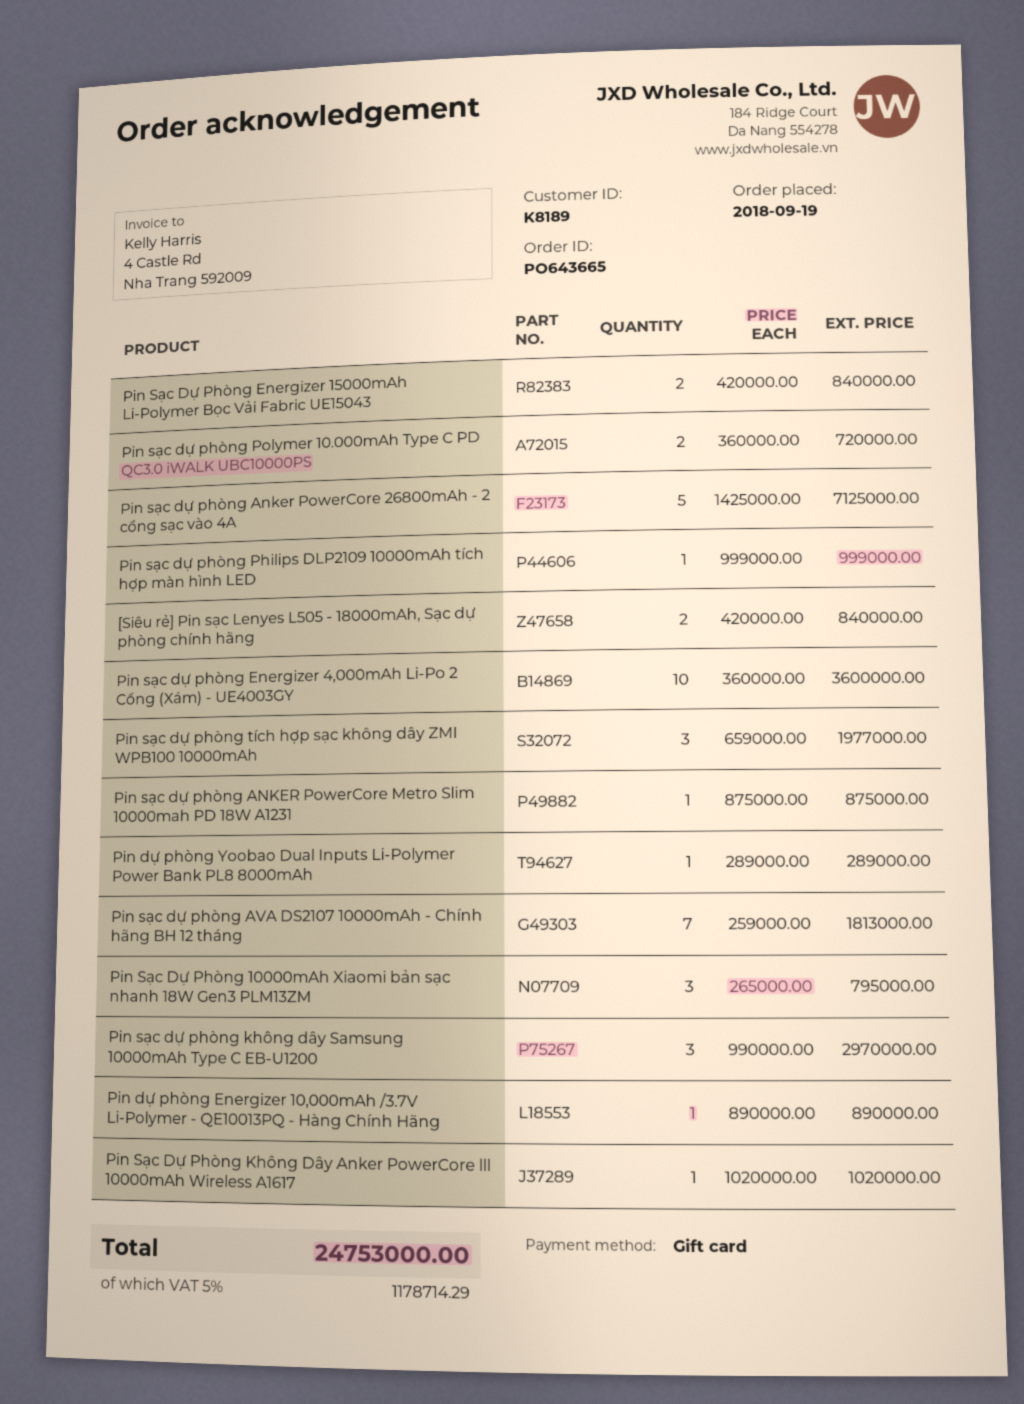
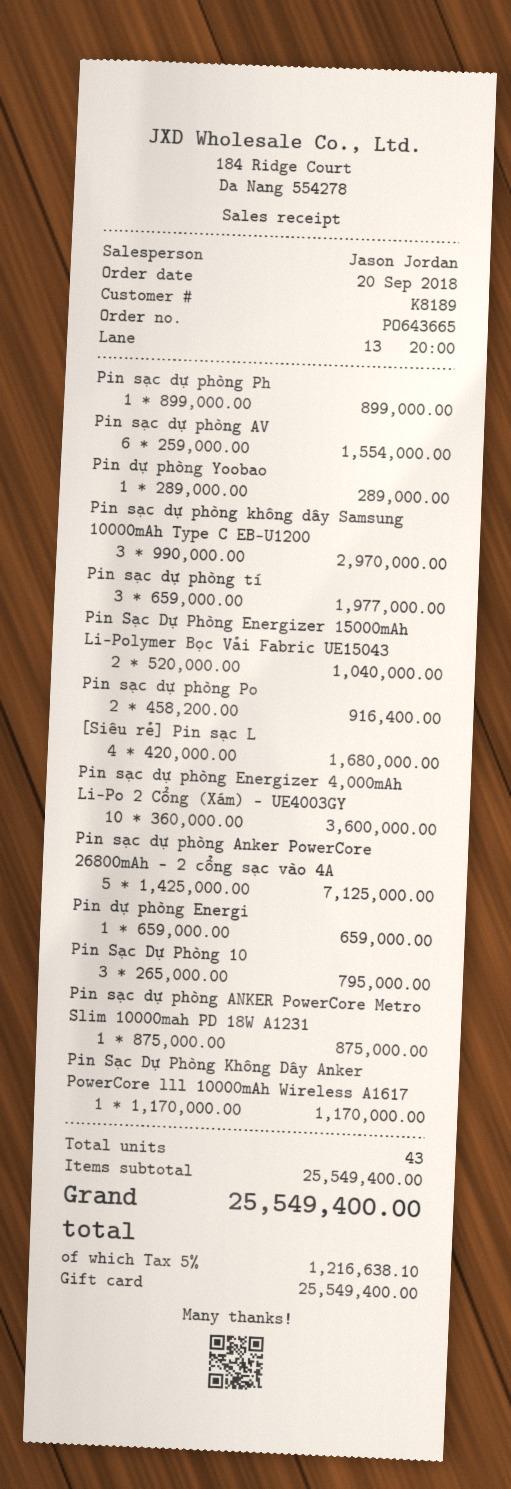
order date: 2018-09-19 -> 2018-09-20
Pin Sạc Dự Phòng Energizer 15000mAh Li-Polymer Bọc Vải Fabric UE15043: 2 x 420000.00 = 840000.00 -> 2 x 520000.00 = 1040000.00
Pin sạc dự phòng Polymer 10.000mAh Type C PD QC3.0 iWALK UBC10000PS: 2 x 360000.00 = 720000.00 -> 2 x 458200.00 = 916400.00
Pin sạc dự phòng Philips DLP2109 10000mAh tích hợp màn hình LED: 1 x 999000.00 = 999000.00 -> 1 x 899000.00 = 899000.00
[Siêu rẻ] Pin sạc Lenyes L505 - 18000mAh, Sạc dự phòng chính hãng: 2 x 420000.00 = 840000.00 -> 4 x 420000.00 = 1680000.00
Pin sạc dự phòng AVA DS2107 10000mAh - Chính hãng BH 12 tháng: 7 x 259000.00 = 1813000.00 -> 6 x 259000.00 = 1554000.00
Pin dự phòng Energizer 10,000mAh /3.7V Li-Polymer - QE10013PQ - Hàng Chính Hãng: 1 x 890000.00 = 890000.00 -> 1 x 659000.00 = 659000.00
Pin Sạc Dự Phòng Không Dây Anker PowerCore lll 10000mAh Wireless A1617: 1 x 1020000.00 = 1020000.00 -> 1 x 1170000.00 = 1170000.00
tax: 5% = 1178714.29 -> 5% = 1216638.10
total: 24753000.00 -> 25549400.00

